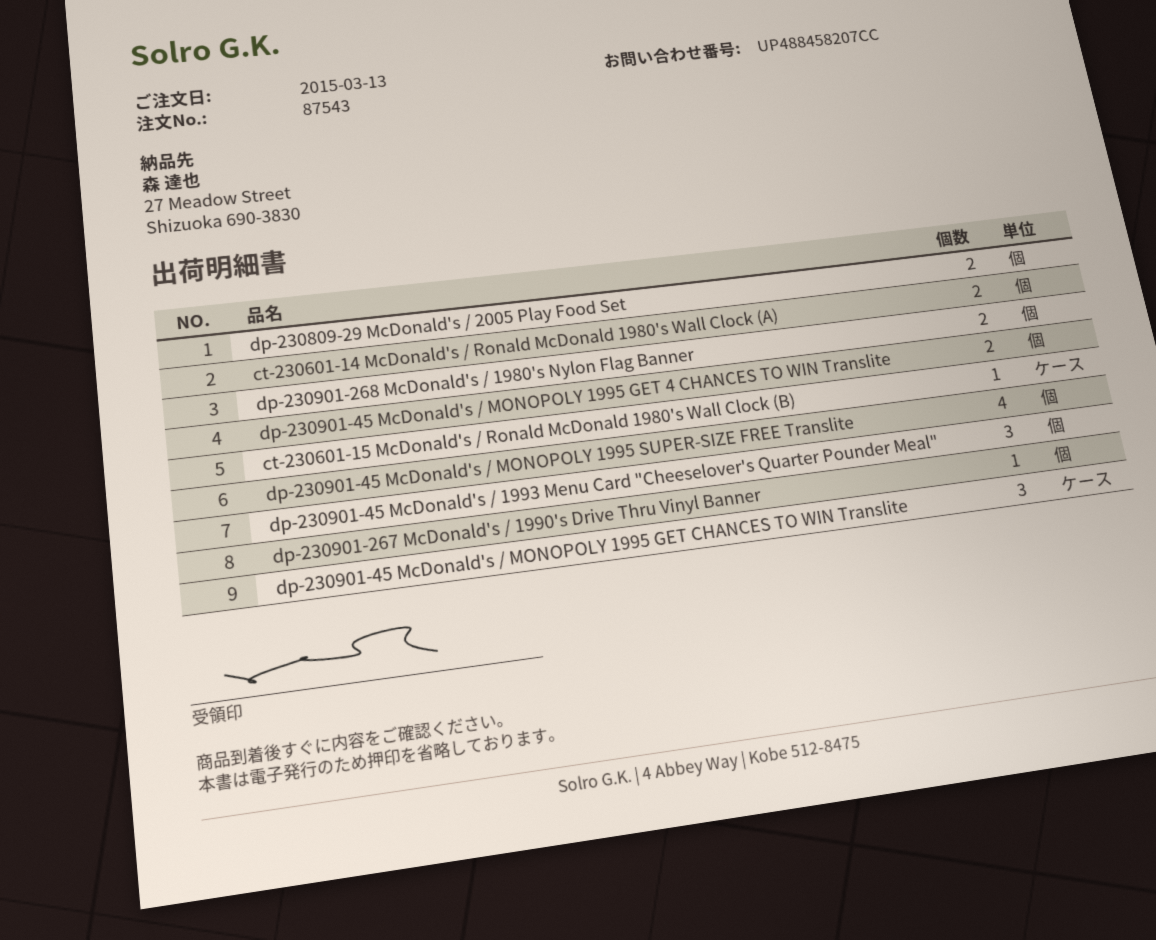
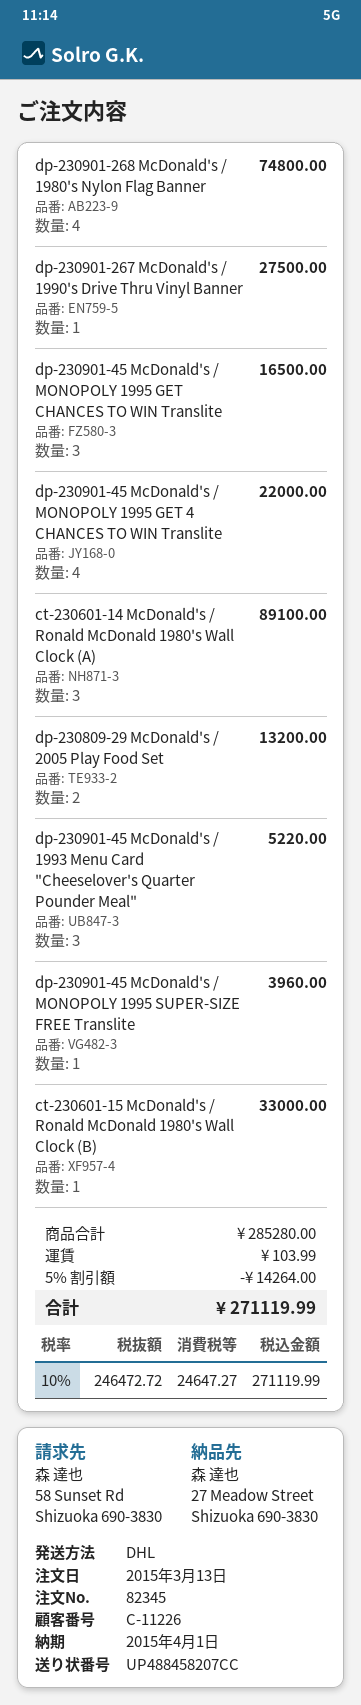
order number: 87543 -> 82345
ct-230601-14 McDonald's / Ronald McDonald 1980's Wall Clock (A): 2 -> 3
dp-230901-268 McDonald's / 1980's Nylon Flag Banner: 2 -> 4
dp-230901-45 McDonald's / MONOPOLY 1995 GET 4 CHANCES TO WIN Translite: 2 -> 4
dp-230901-45 McDonald's / MONOPOLY 1995 SUPER-SIZE FREE Translite: 4 -> 1

